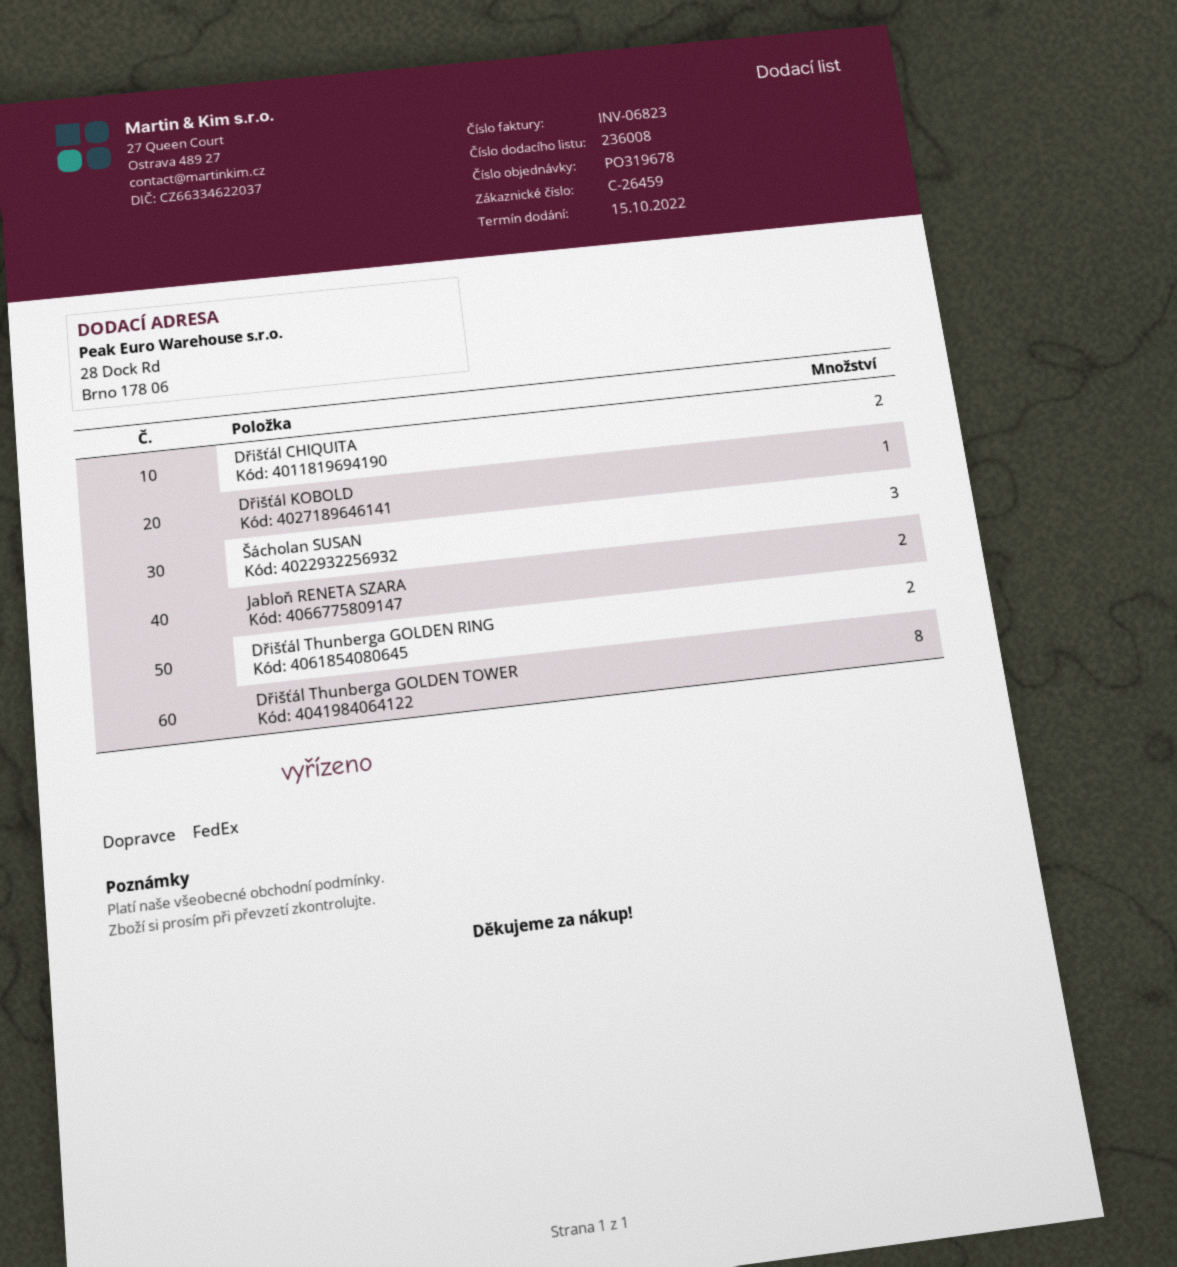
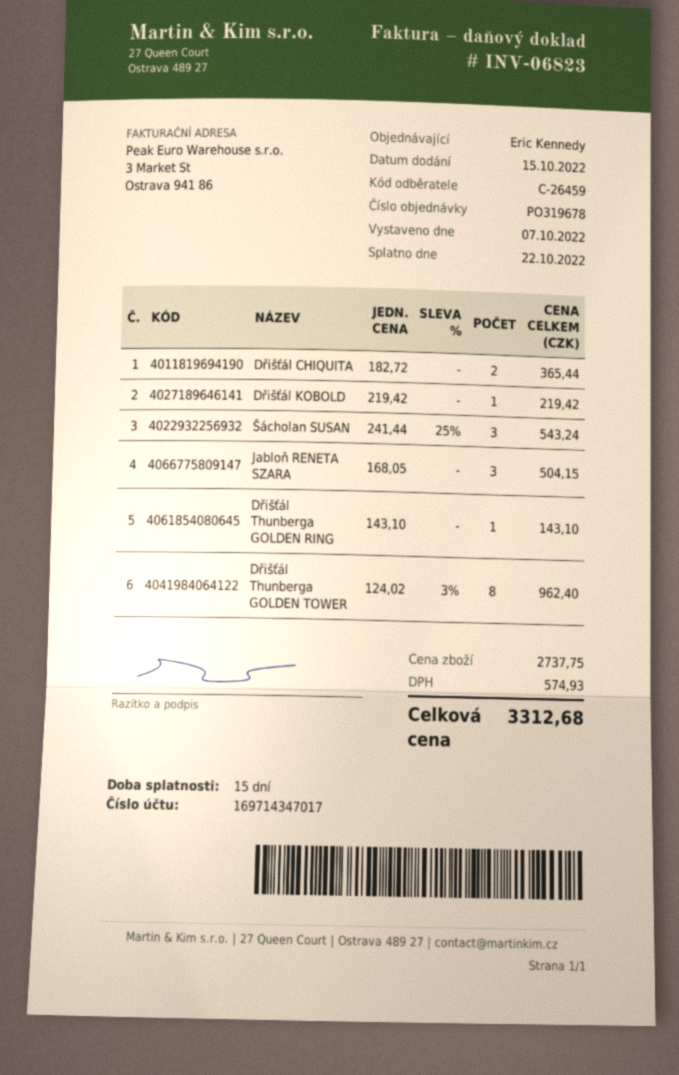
Jabloň RENETA SZARA: 2 -> 3
Dřišťál Thunberga GOLDEN RING: 2 -> 1

